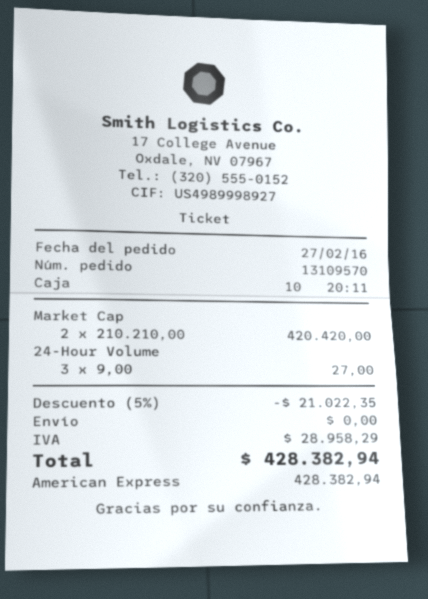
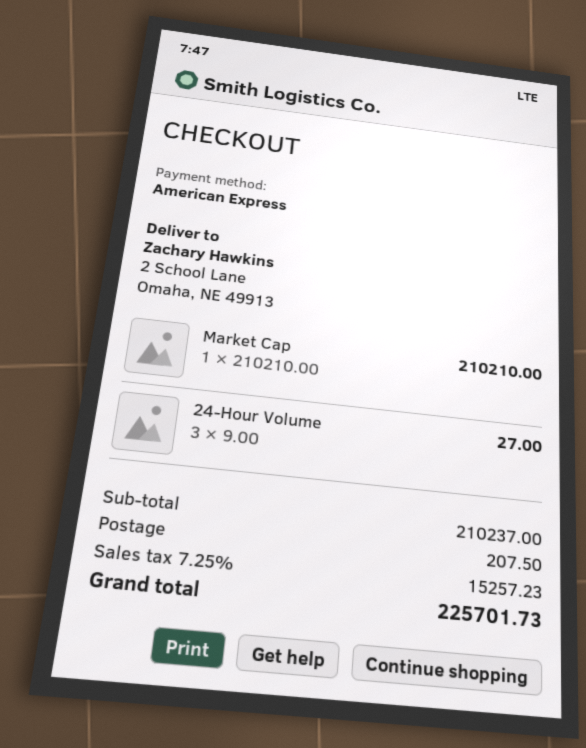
Market Cap: 2 x 210210.00 = 420420.00 -> 1 x 210210.00 = 210210.00
discount: 5% = 21022.35 -> none
shipping: 0.00 -> 207.50
tax: 28958.29 -> 15257.23
total: 428382.94 -> 225701.73

